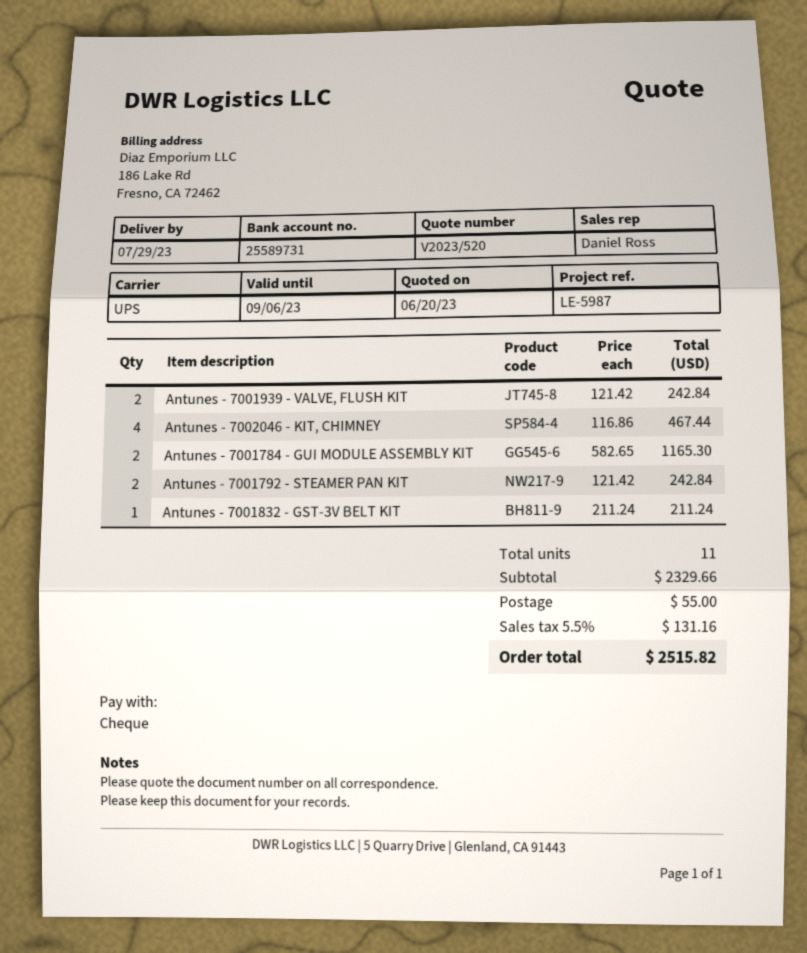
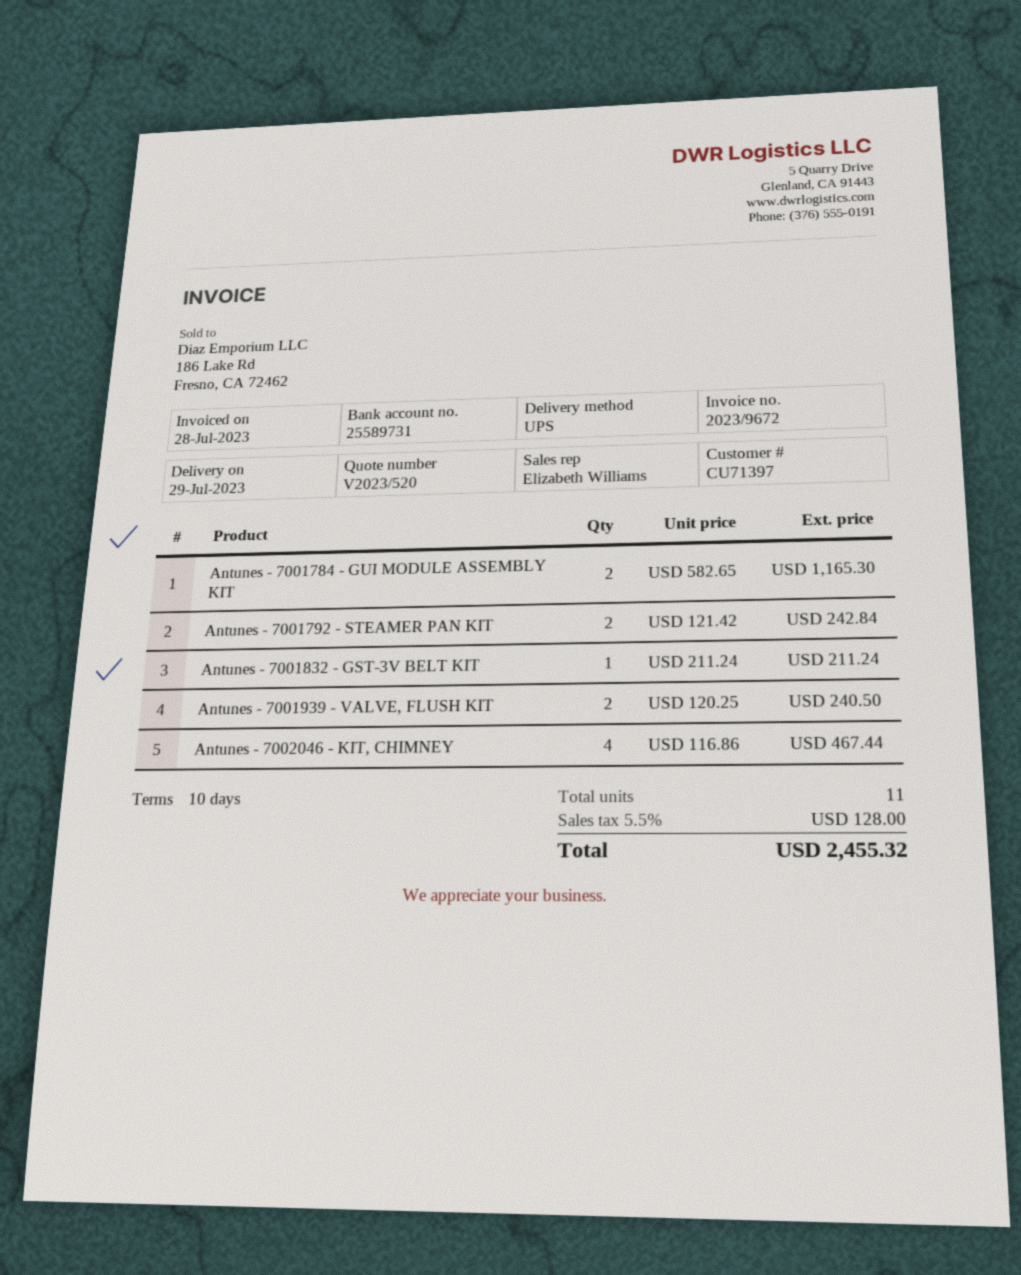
sales rep: Daniel Ross -> Elizabeth Williams
Antunes - 7001939 - VALVE, FLUSH KIT: 2 x 121.42 = 242.84 -> 2 x 120.25 = 240.50
shipping: 55.00 -> none
tax: 5.5% = 131.16 -> 5.5% = 128.00
total: 2515.82 -> 2455.32

